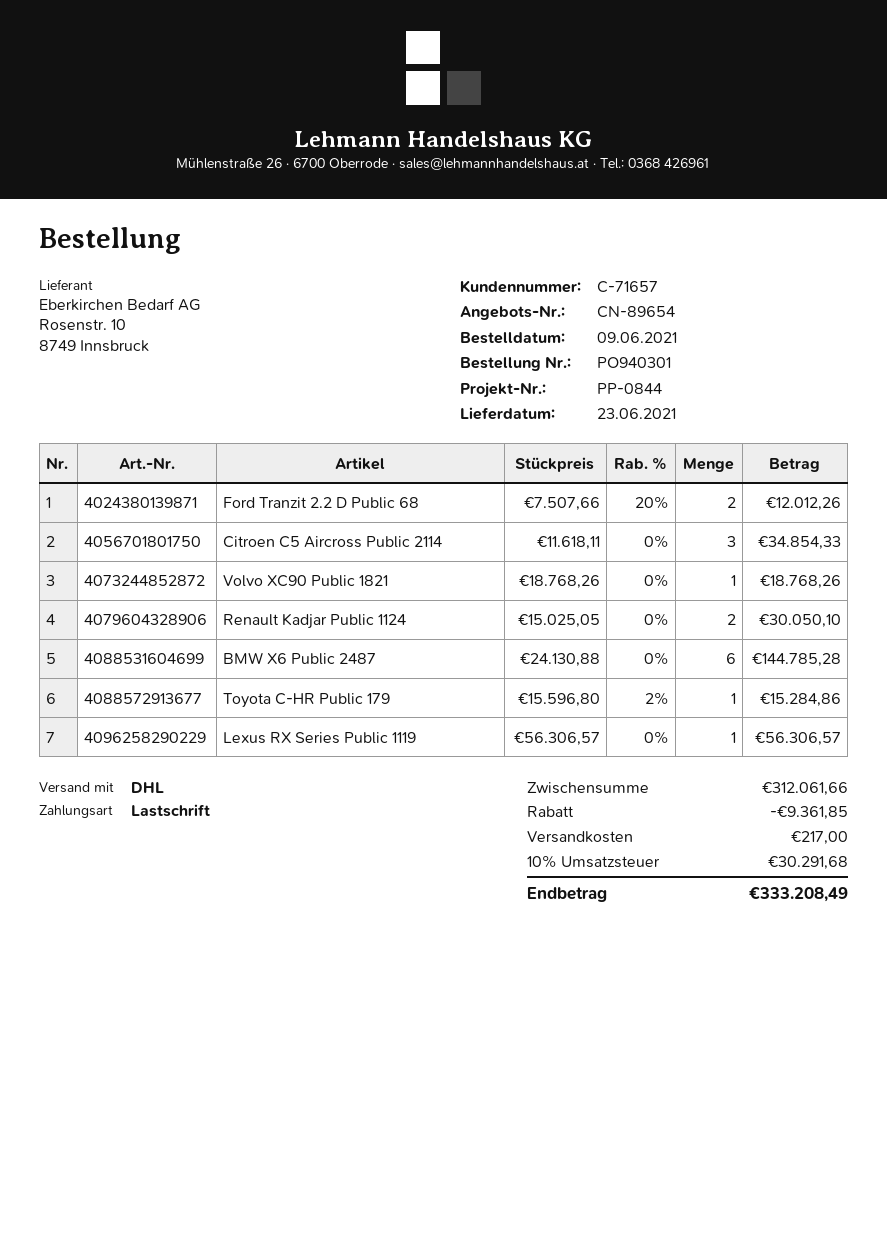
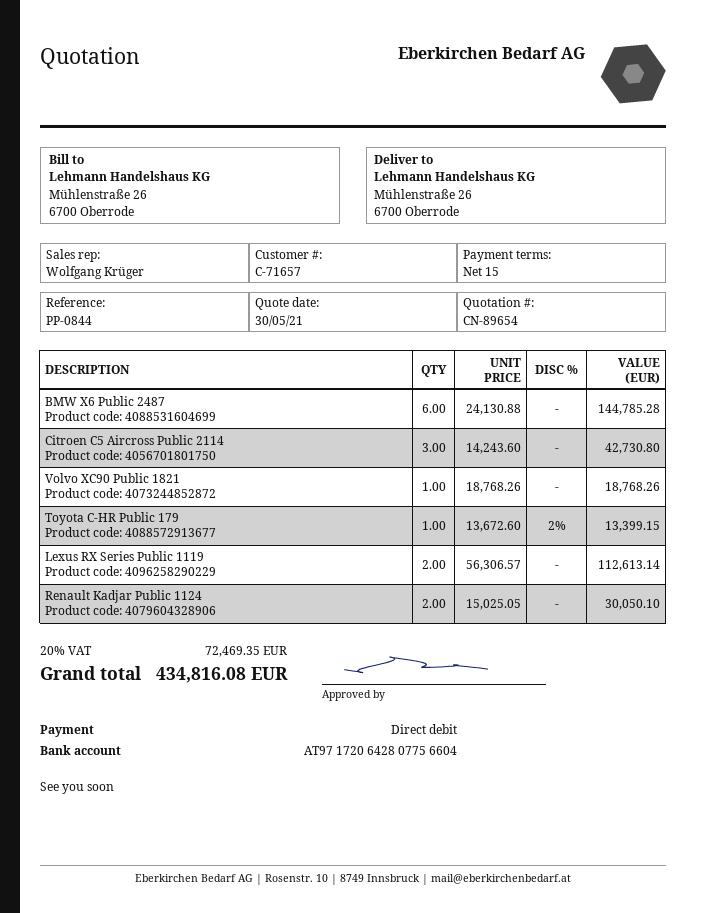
Ford Tranzit 2.2 D Public 68: 2 x 7507.66 - 20% = 12012.26 -> none
Citroen C5 Aircross Public 2114: 3 x 11618.11 = 34854.33 -> 3 x 14243.60 = 42730.80
Toyota C-HR Public 179: 1 x 15596.80 - 2% = 15284.86 -> 1 x 13672.60 - 2% = 13399.15
Lexus RX Series Public 1119: 1 x 56306.57 = 56306.57 -> 2 x 56306.57 = 112613.14
discount: 9361.85 -> none
shipping: 217.00 -> none
tax: 10% = 30291.68 -> 20% = 72469.35
total: 333208.49 -> 434816.08

